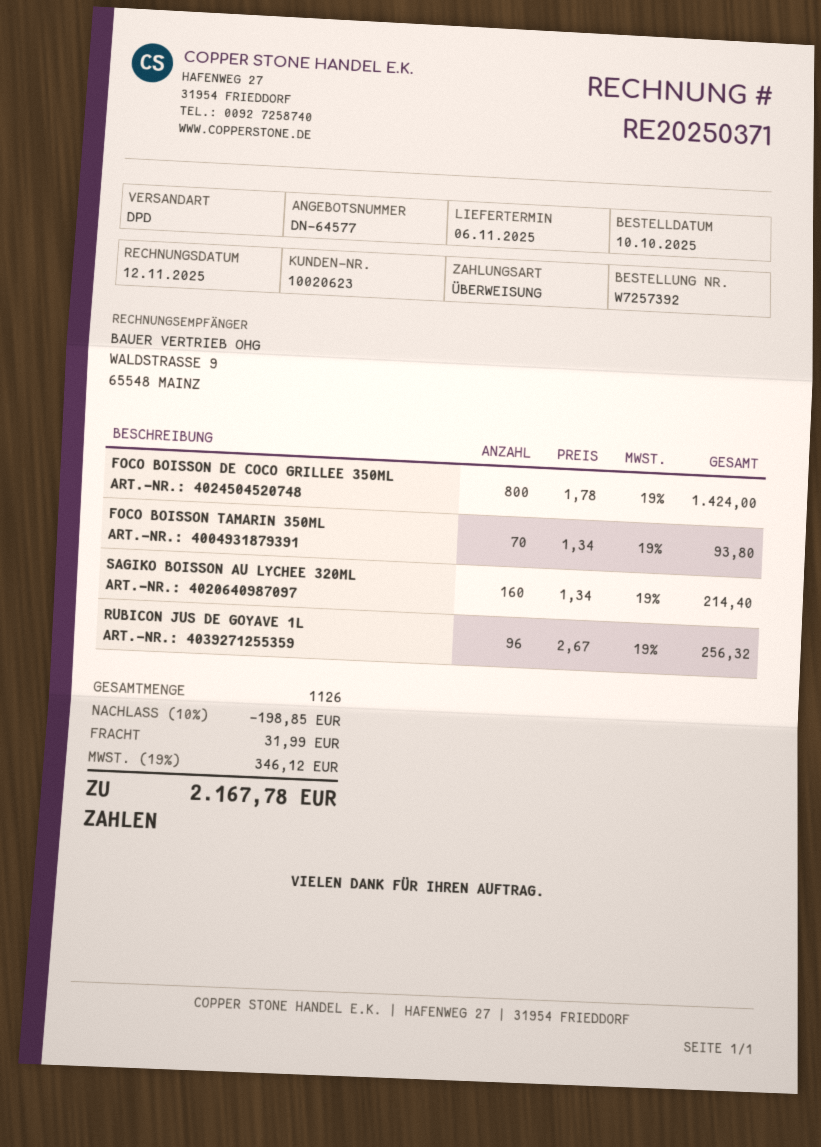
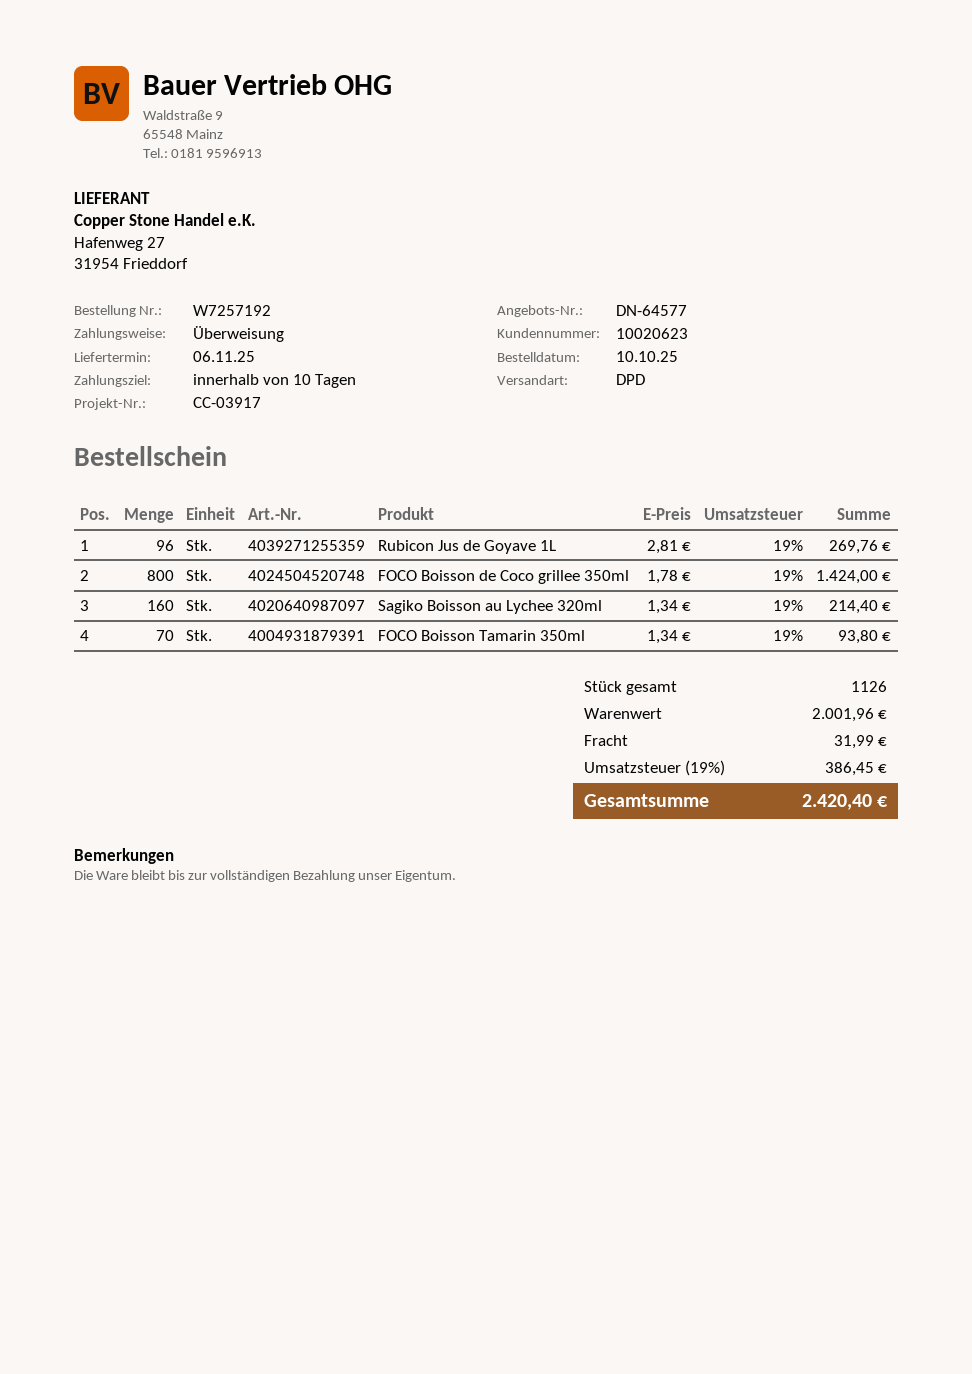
order number: W7257392 -> W7257192
RUBICON JUS DE GOYAVE 1L: 96 x 2.67 = 256.32 -> 96 x 2.81 = 269.76
discount: 10% = 198.85 -> none
tax: 19% = 346.12 -> 19% = 386.45
total: 2167.78 -> 2420.40

